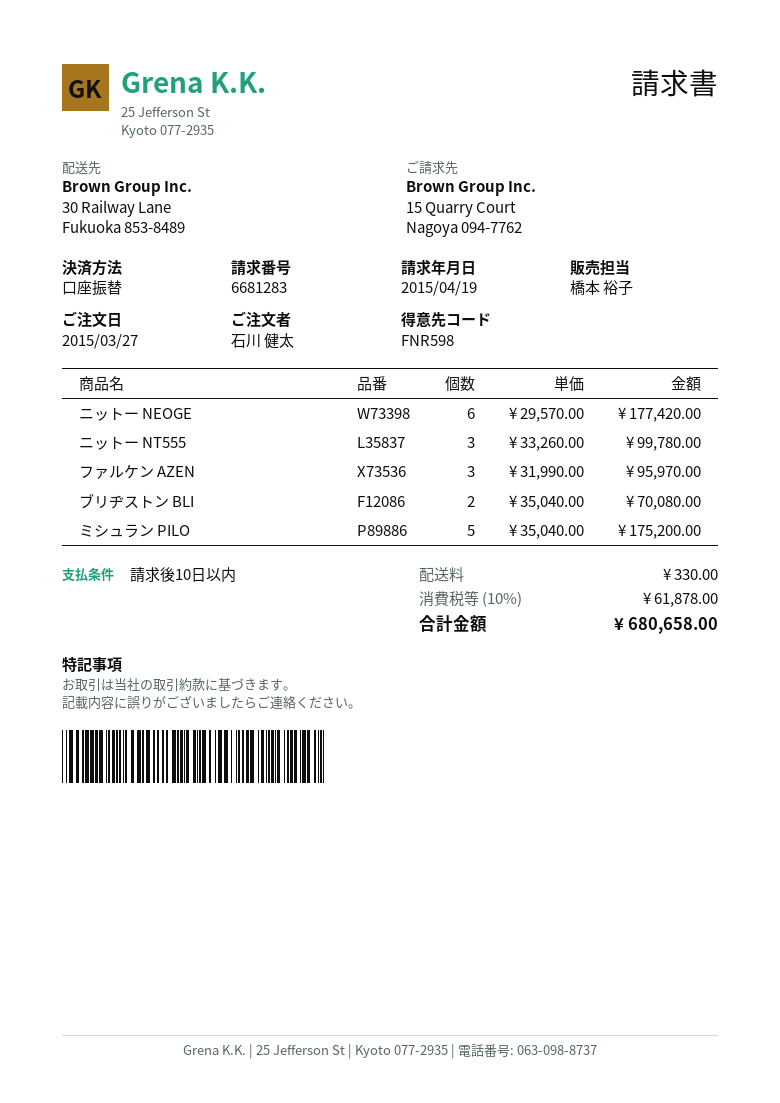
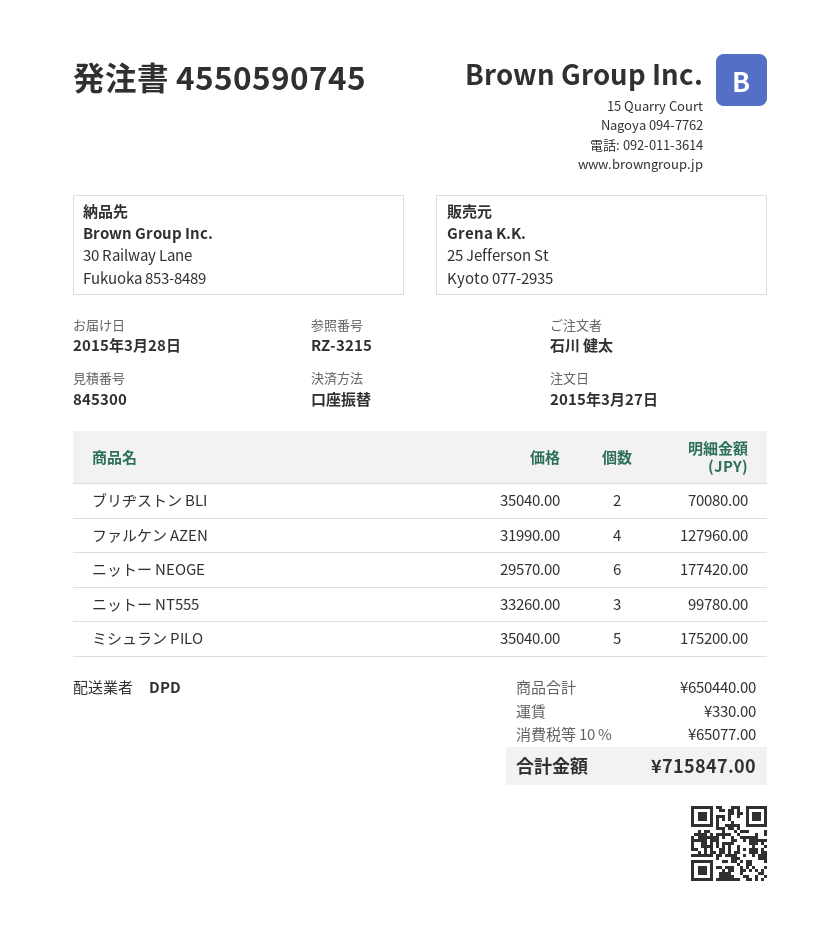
ファルケン AZEN: 3 x 31990.00 = 95970.00 -> 4 x 31990.00 = 127960.00
tax: 10% = 61878.00 -> 10% = 65077.00
total: 680658.00 -> 715847.00

